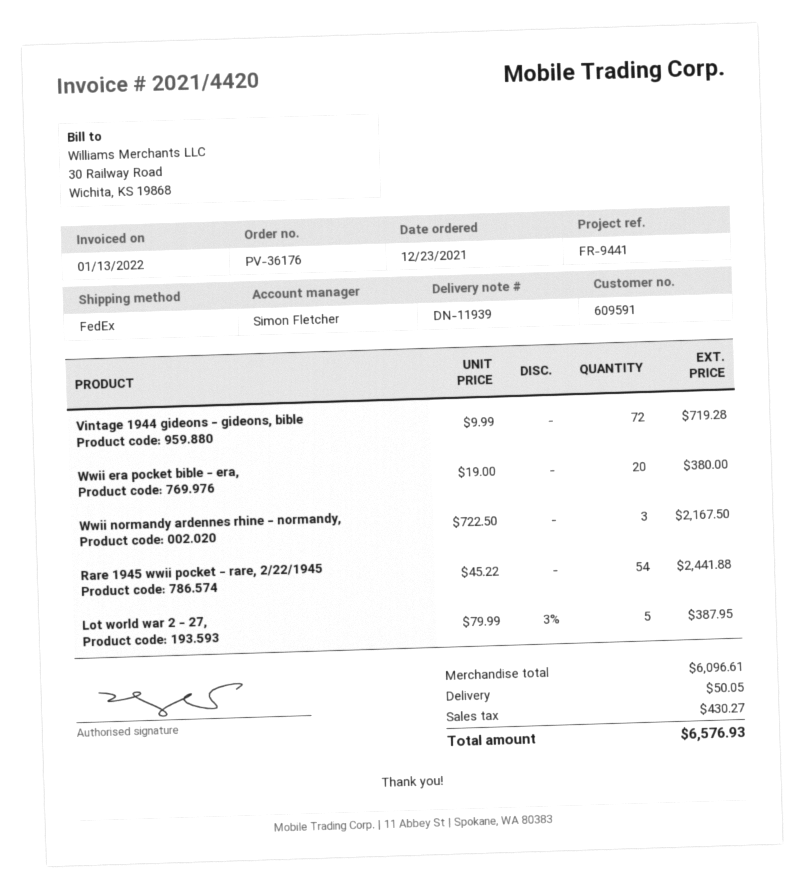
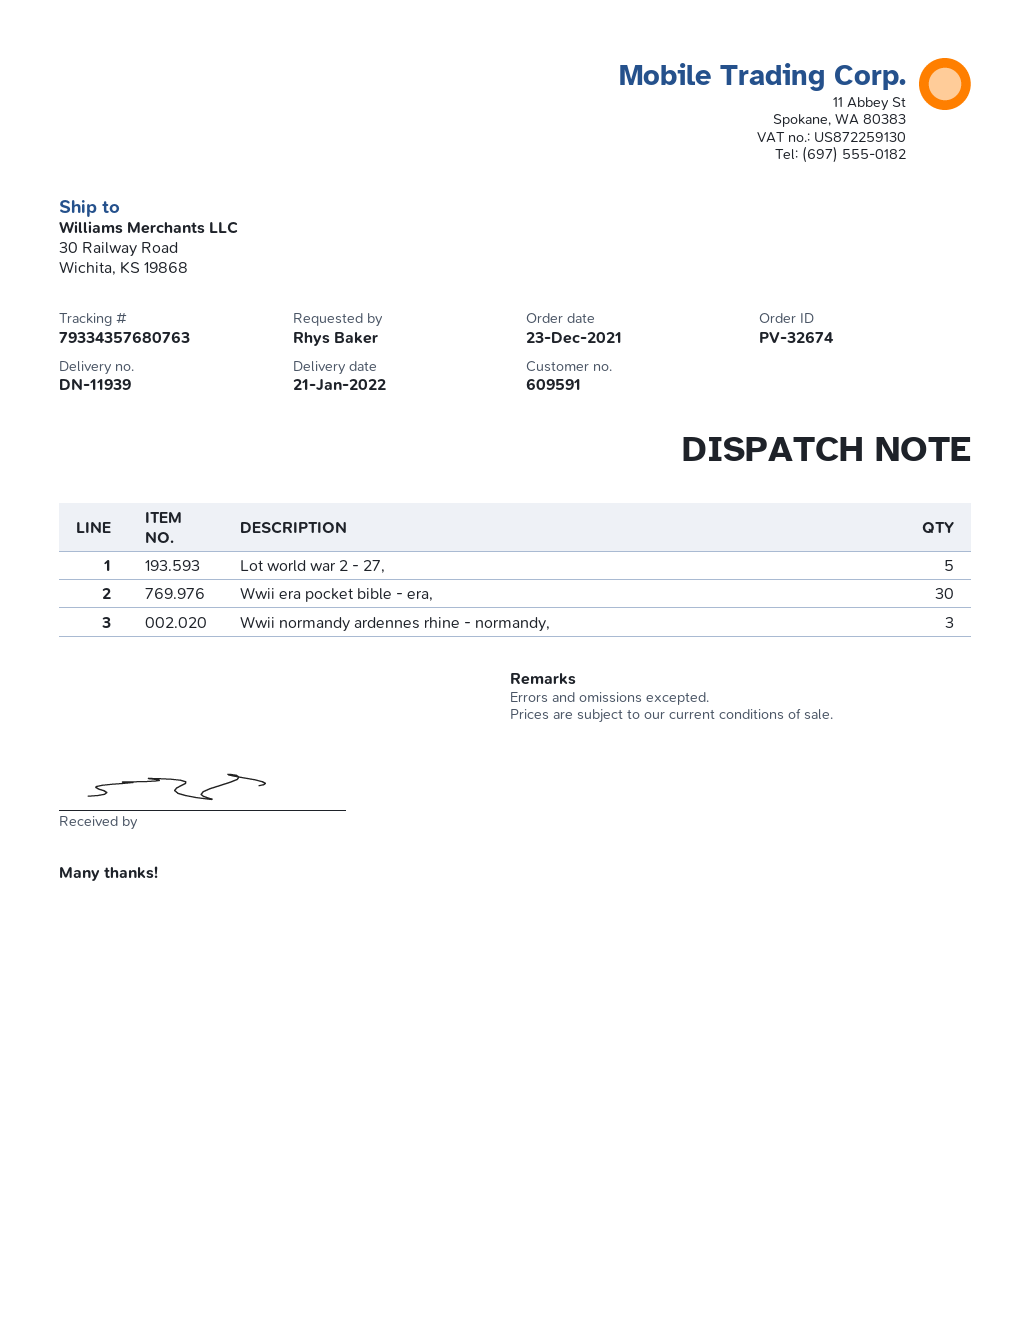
order number: PV-36176 -> PV-32674
Vintage 1944 gideons - gideons, bible: 72 -> none
Wwii era pocket bible - era,: 20 -> 30
Rare 1945 wwii pocket - rare, 2/22/1945: 54 -> none

